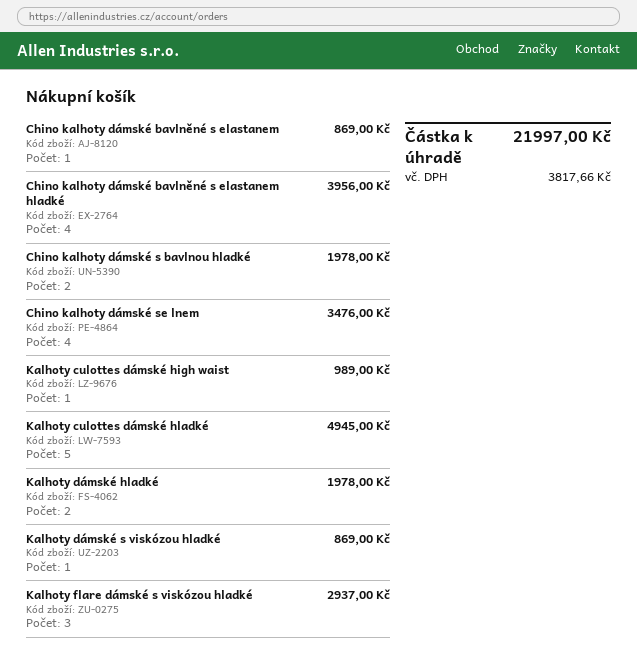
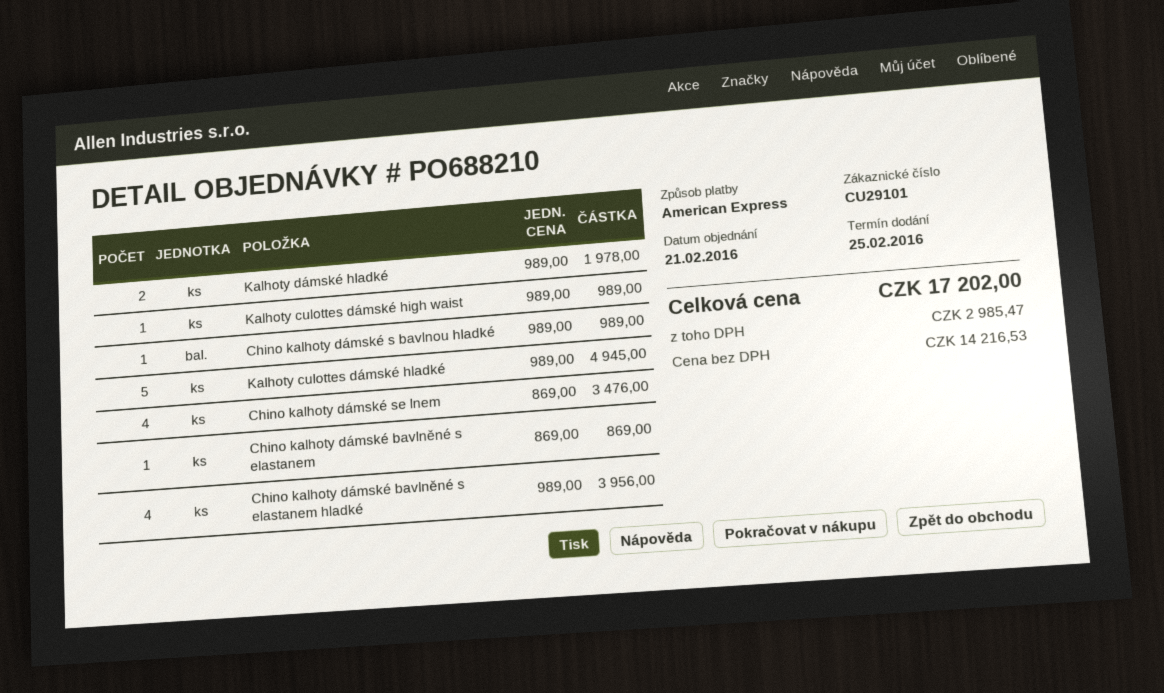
Chino kalhoty dámské s bavlnou hladké: 2 for 1978.00 -> 1 for 989.00
Kalhoty dámské s viskózou hladké: 1 for 869.00 -> none
Kalhoty flare dámské s viskózou hladké: 3 for 2937.00 -> none
tax: 3817.66 -> 2985.47
total: 21997.00 -> 17202.00

